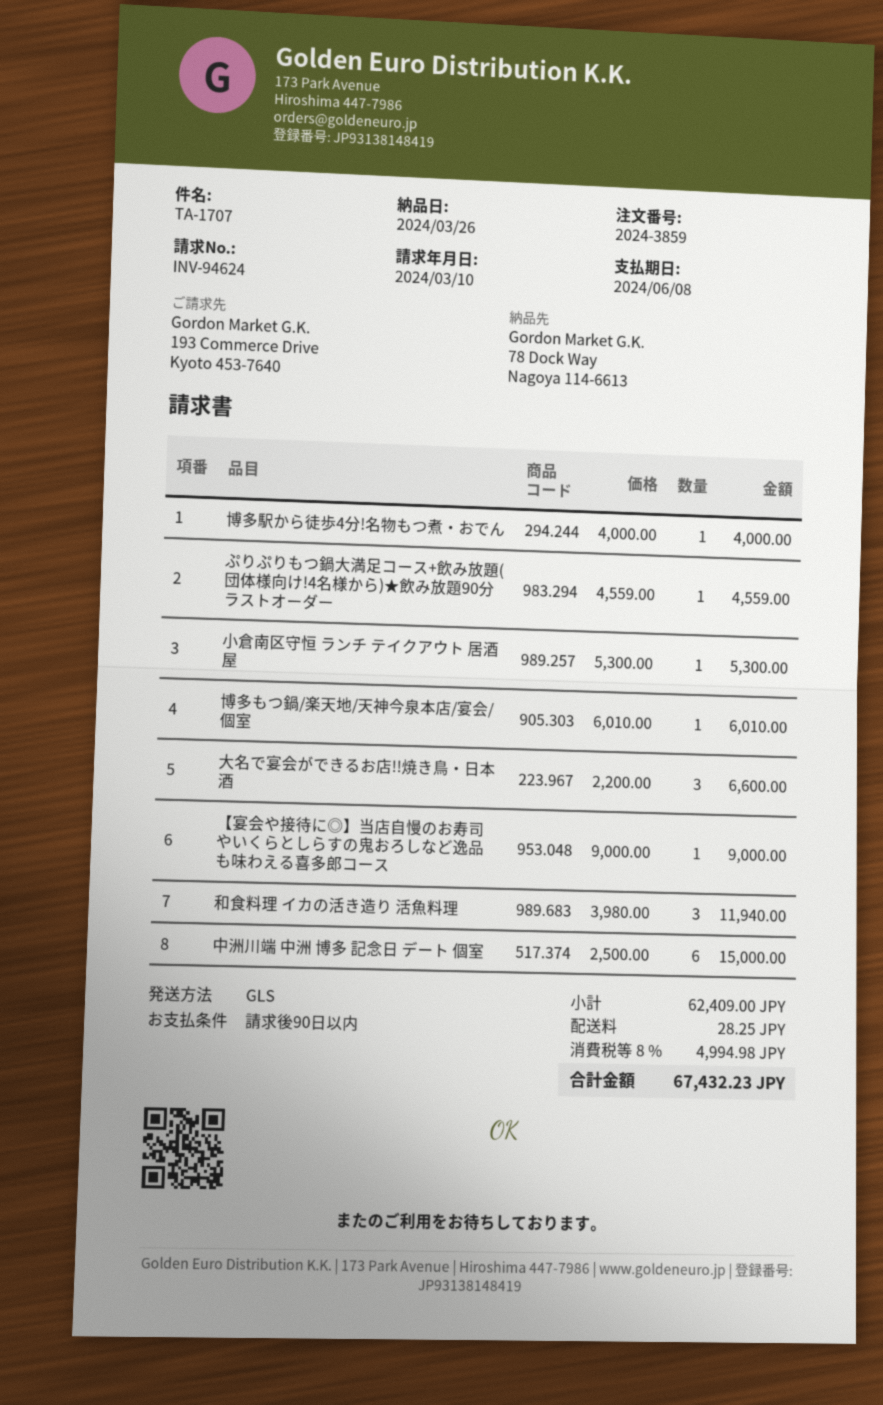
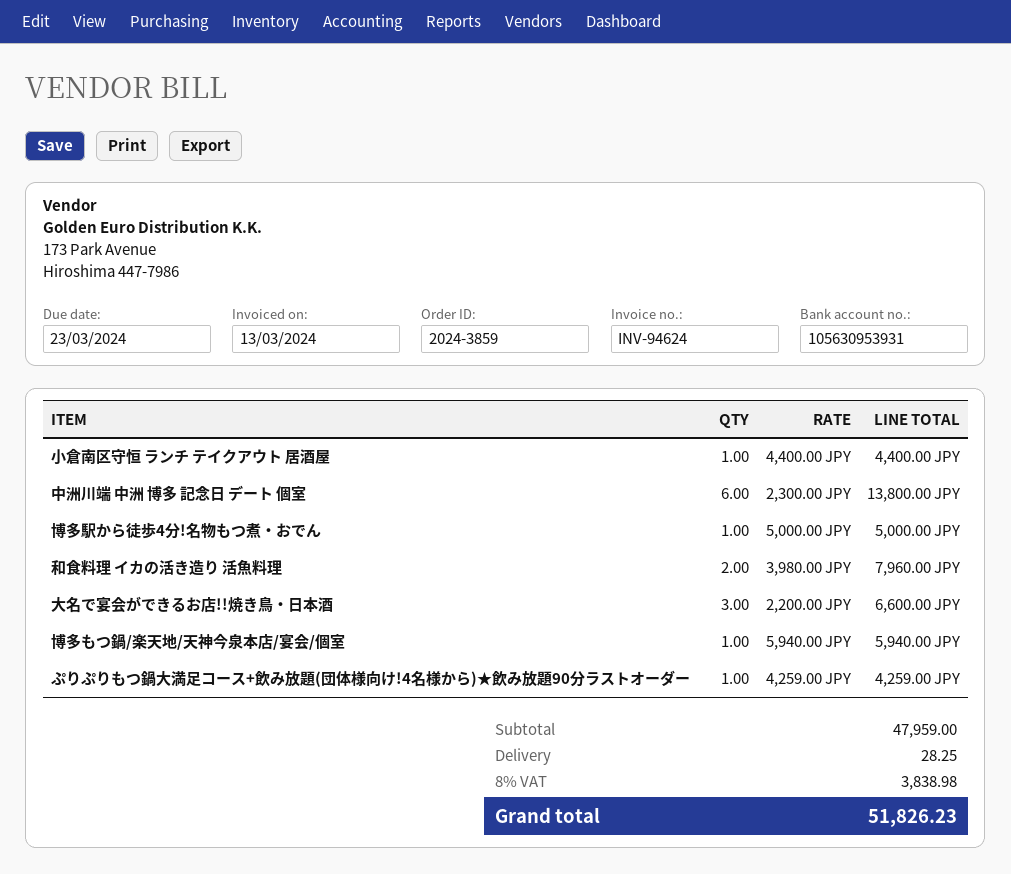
invoice date: 2024-03-10 -> 2024-03-13
due date: 2024-06-08 -> 2024-03-23
博多駅から徒歩4分!名物もつ煮・おでん: 1 x 4000.00 = 4000.00 -> 1 x 5000.00 = 5000.00
ぷりぷりもつ鍋大満足コース+飲み放題(団体様向け!4名様から)★飲み放題90分ラストオーダー: 1 x 4559.00 = 4559.00 -> 1 x 4259.00 = 4259.00
小倉南区守恒 ランチ テイクアウト 居酒屋: 1 x 5300.00 = 5300.00 -> 1 x 4400.00 = 4400.00
博多もつ鍋/楽天地/天神今泉本店/宴会/個室: 1 x 6010.00 = 6010.00 -> 1 x 5940.00 = 5940.00
【宴会や接待に◎】当店自慢のお寿司やいくらとしらすの鬼おろしなど逸品も味わえる喜多郎コース: 1 x 9000.00 = 9000.00 -> none
和食料理 イカの活き造り 活魚料理: 3 x 3980.00 = 11940.00 -> 2 x 3980.00 = 7960.00
中洲川端 中洲 博多 記念日 デート 個室: 6 x 2500.00 = 15000.00 -> 6 x 2300.00 = 13800.00
subtotal: 62409.00 -> 47959.00
tax: 8% = 4994.98 -> 8% = 3838.98
total: 67432.23 -> 51826.23

